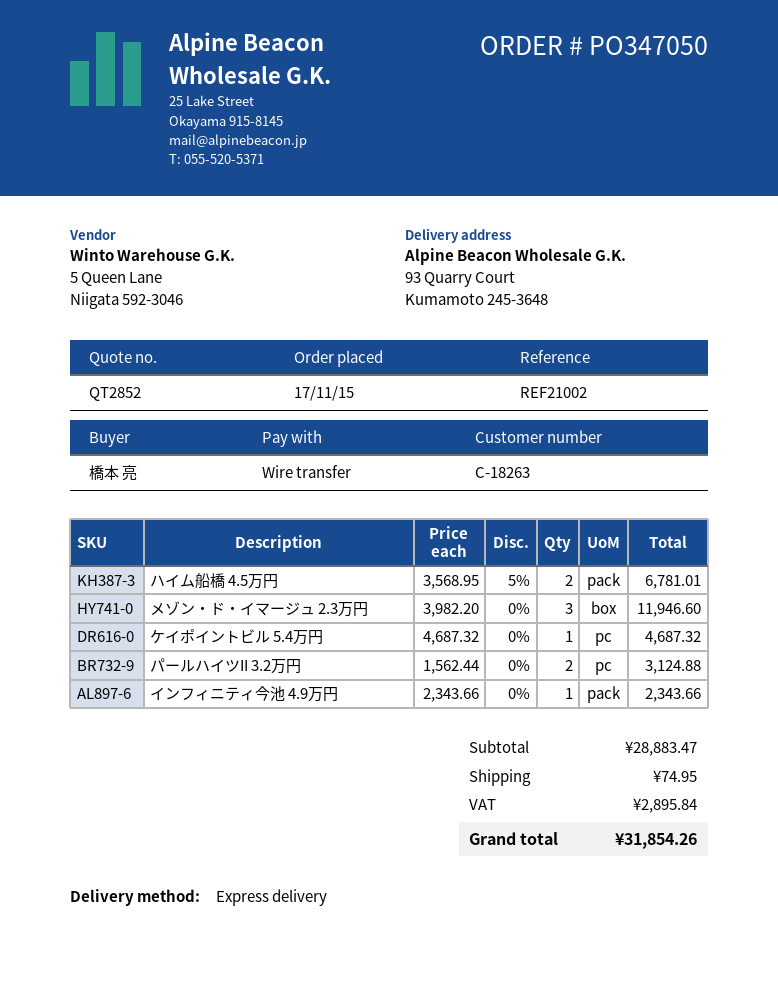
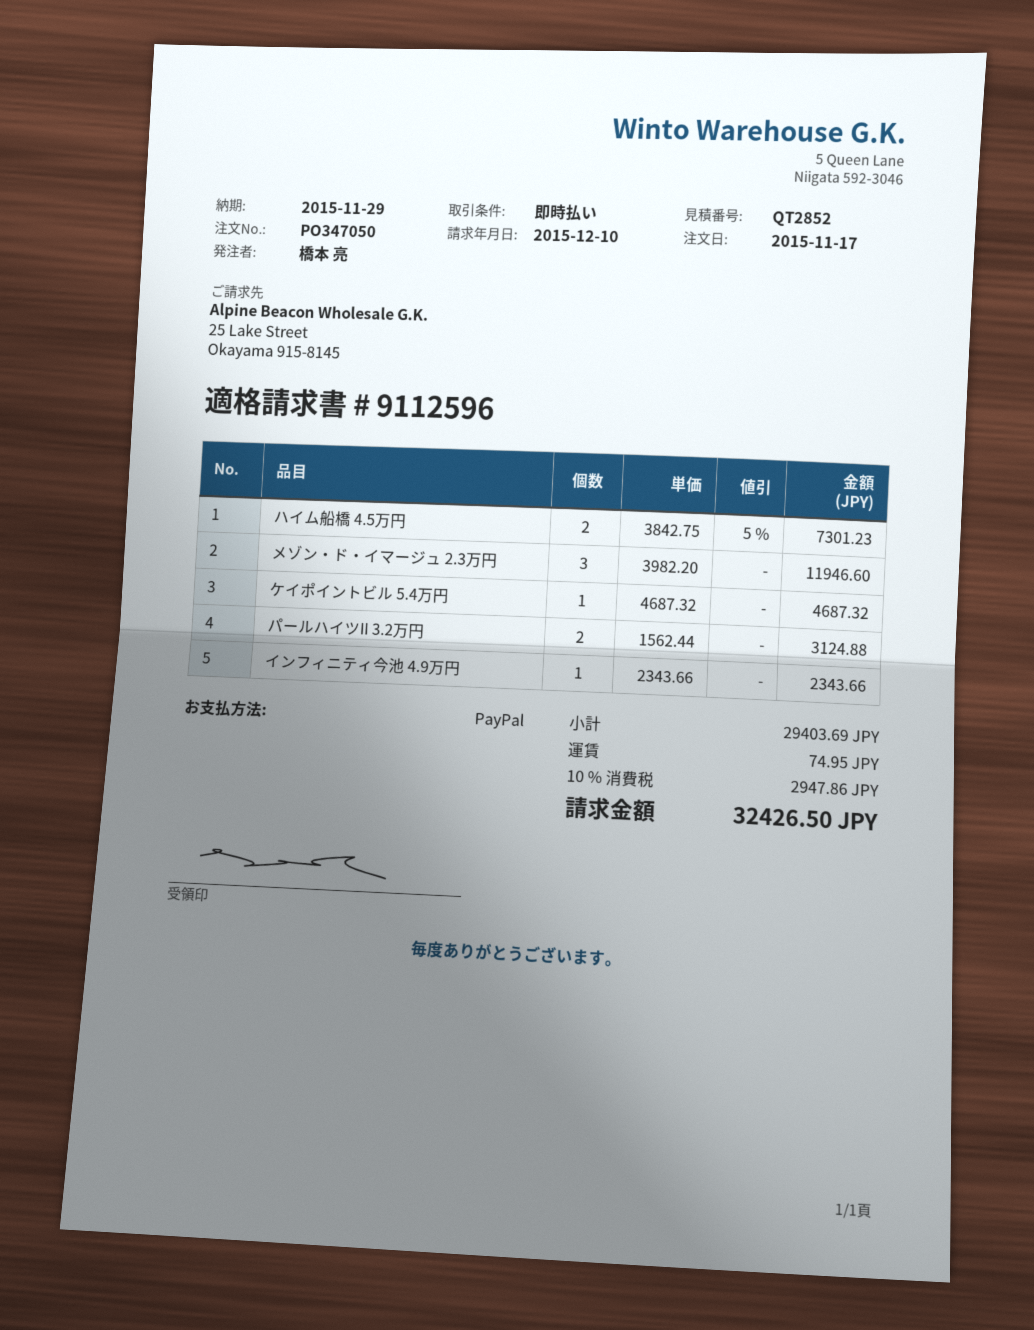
payment method: bank transfer -> PayPal
ハイム船橋 4.5万円: 2 x 3568.95 - 5% = 6781.01 -> 2 x 3842.75 - 5% = 7301.23
subtotal: 28883.47 -> 29403.69
tax: 2895.84 -> 2947.86
total: 31854.26 -> 32426.50

